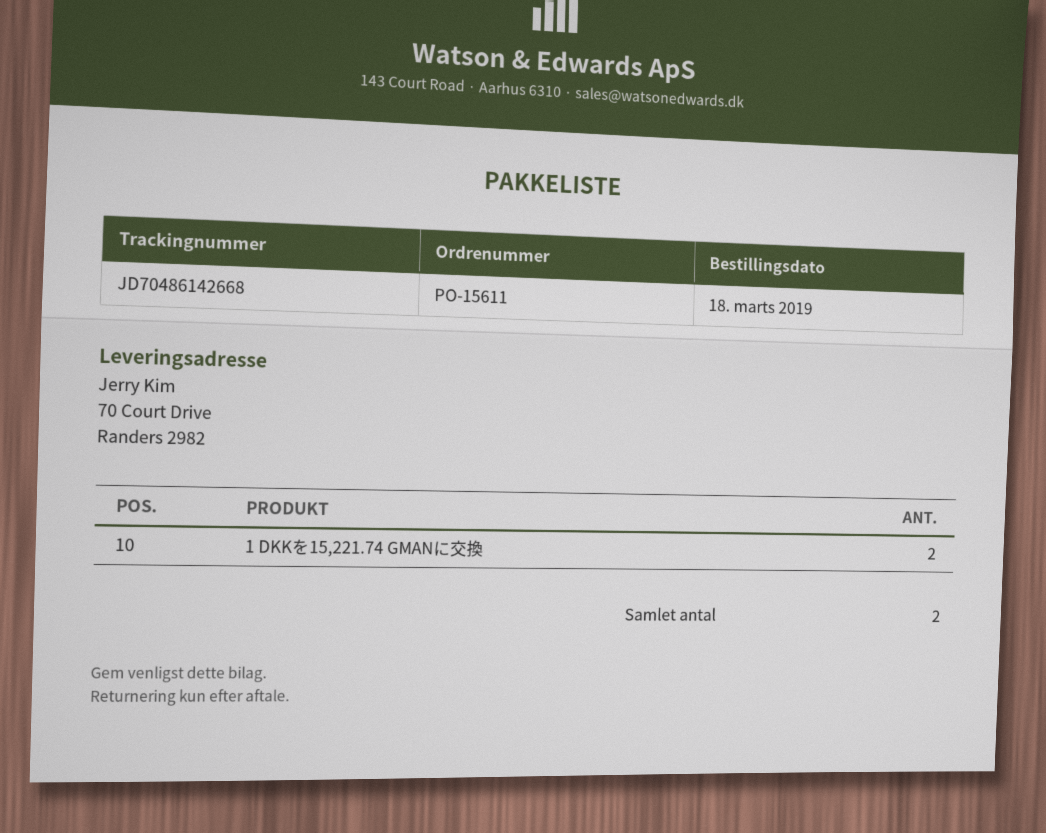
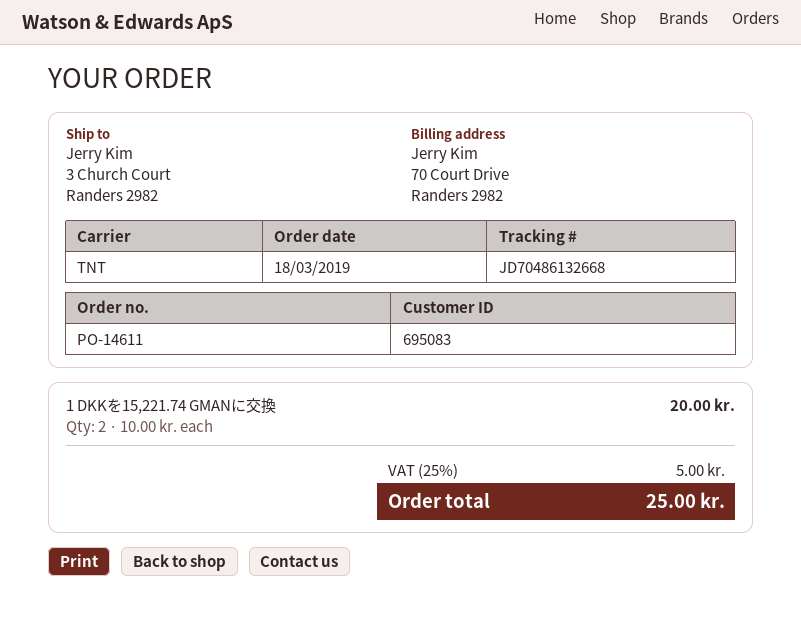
order number: PO-15611 -> PO-14611
tracking number: JD70486142668 -> JD70486132668
ship to: 70 Court Drive, Randers 2982 -> 3 Church Court, Randers 2982

